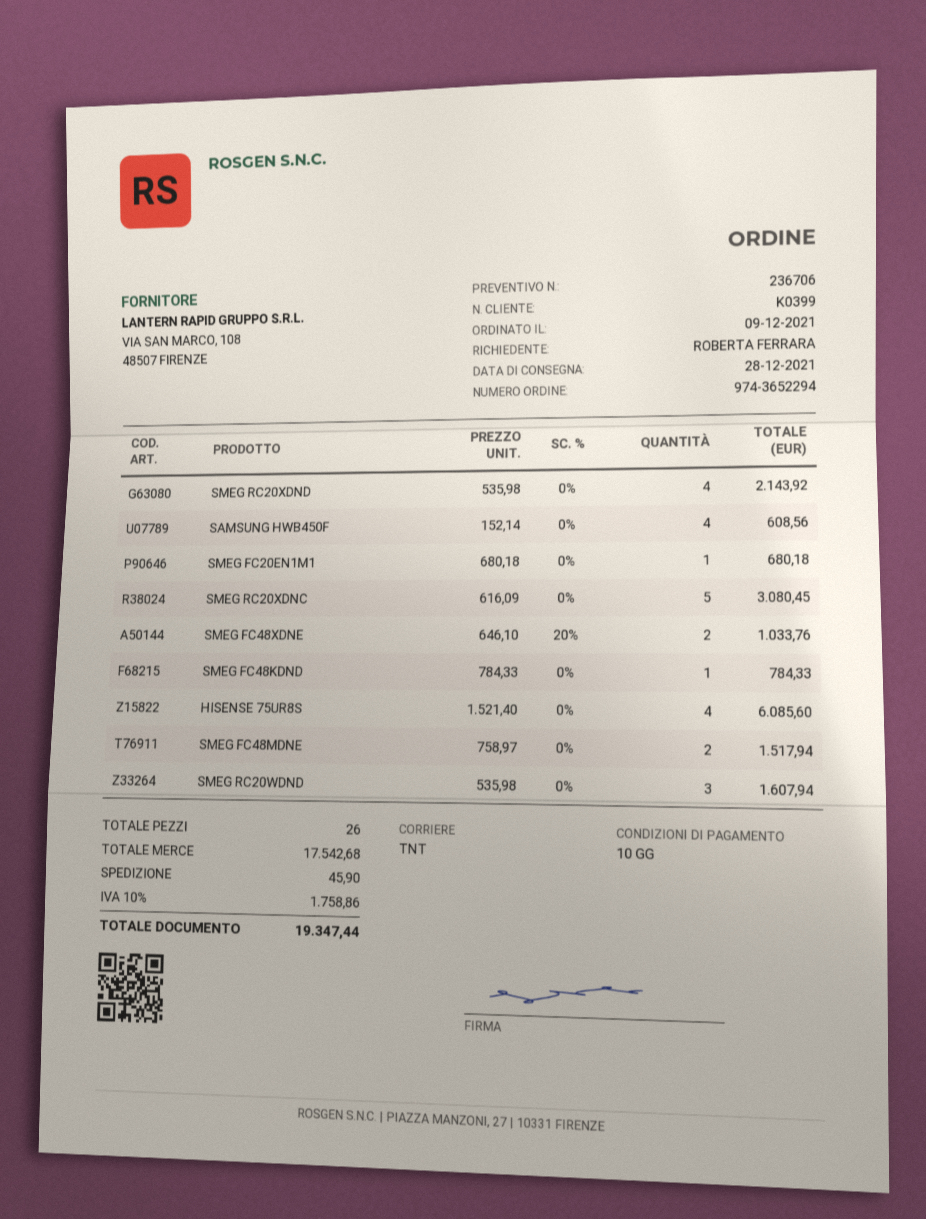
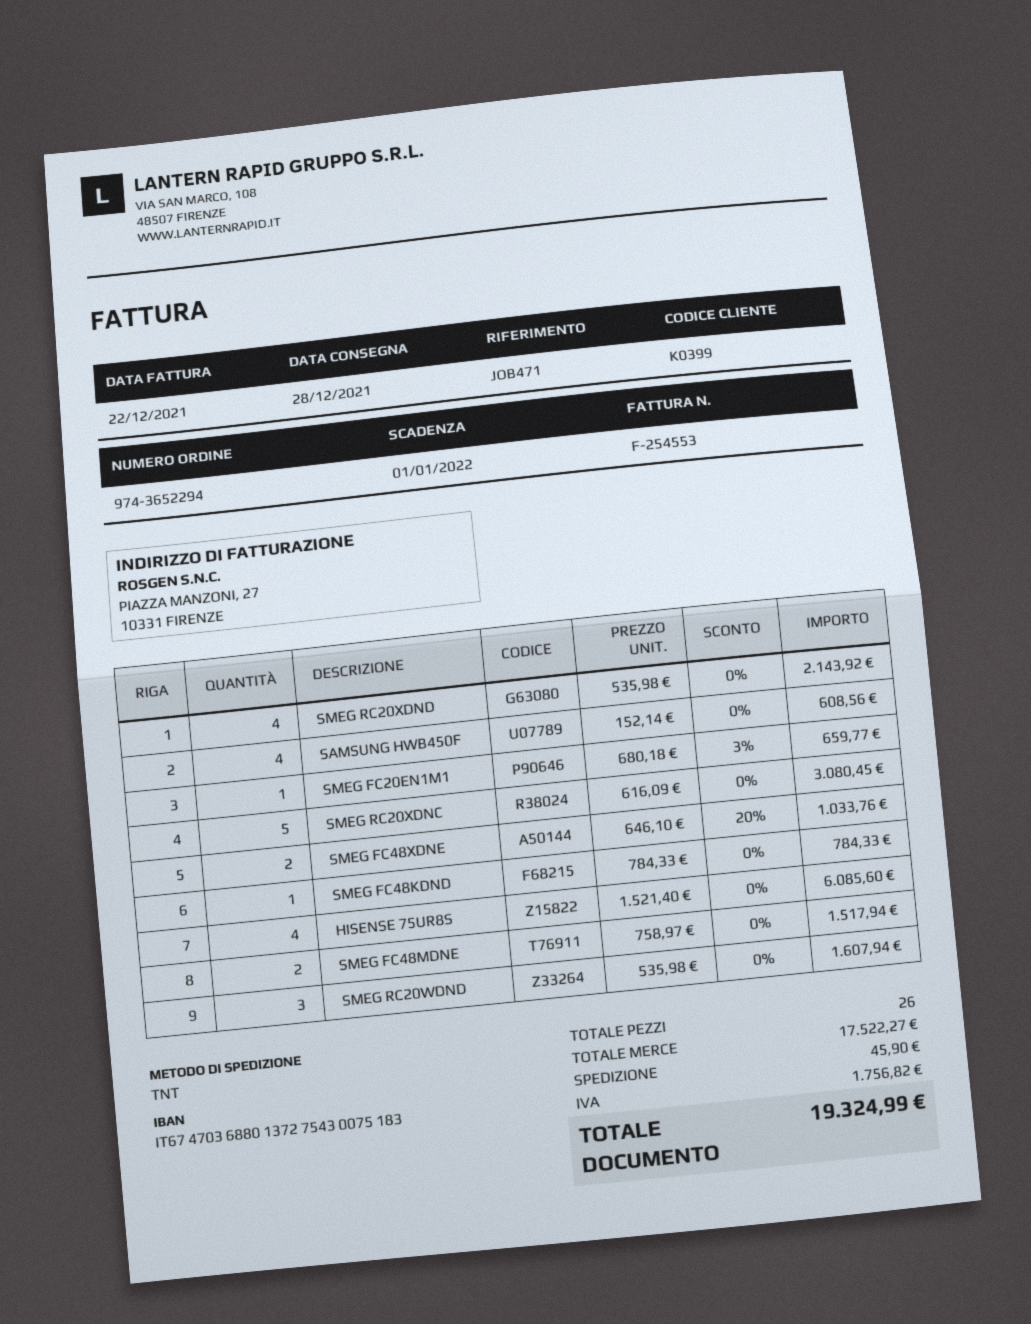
SMEG FC20EN1M1: 1 x 680.18 = 680.18 -> 1 x 680.18 - 3% = 659.77
subtotal: 17542.68 -> 17522.27
tax: 1758.86 -> 1756.82
total: 19347.44 -> 19324.99

